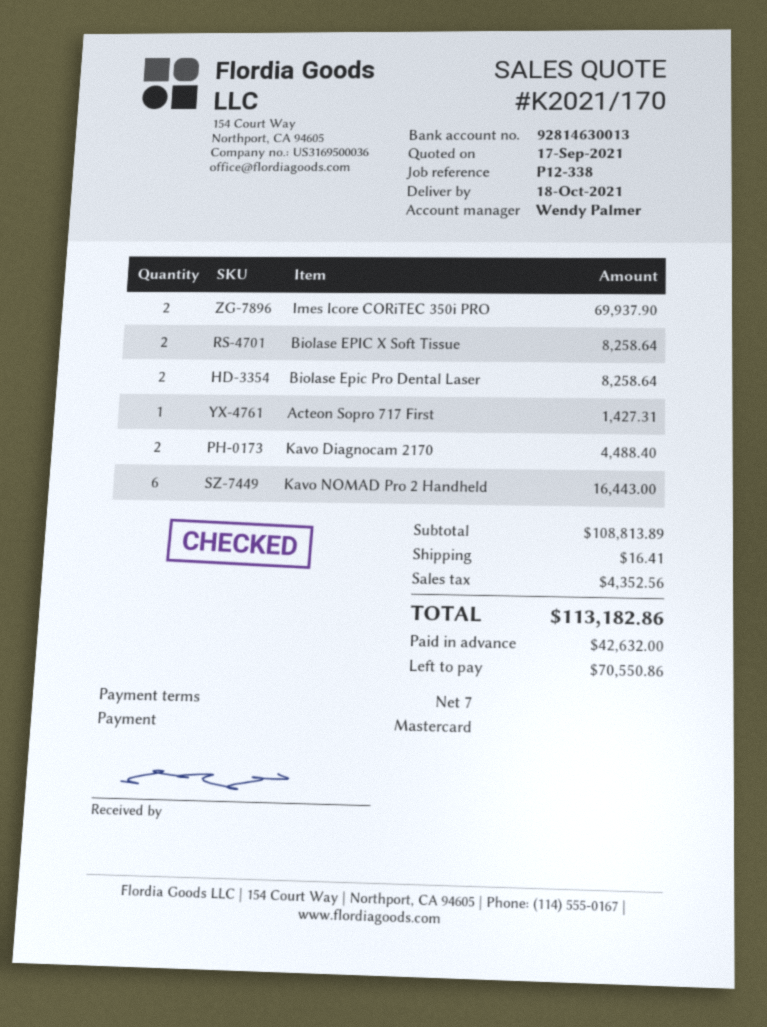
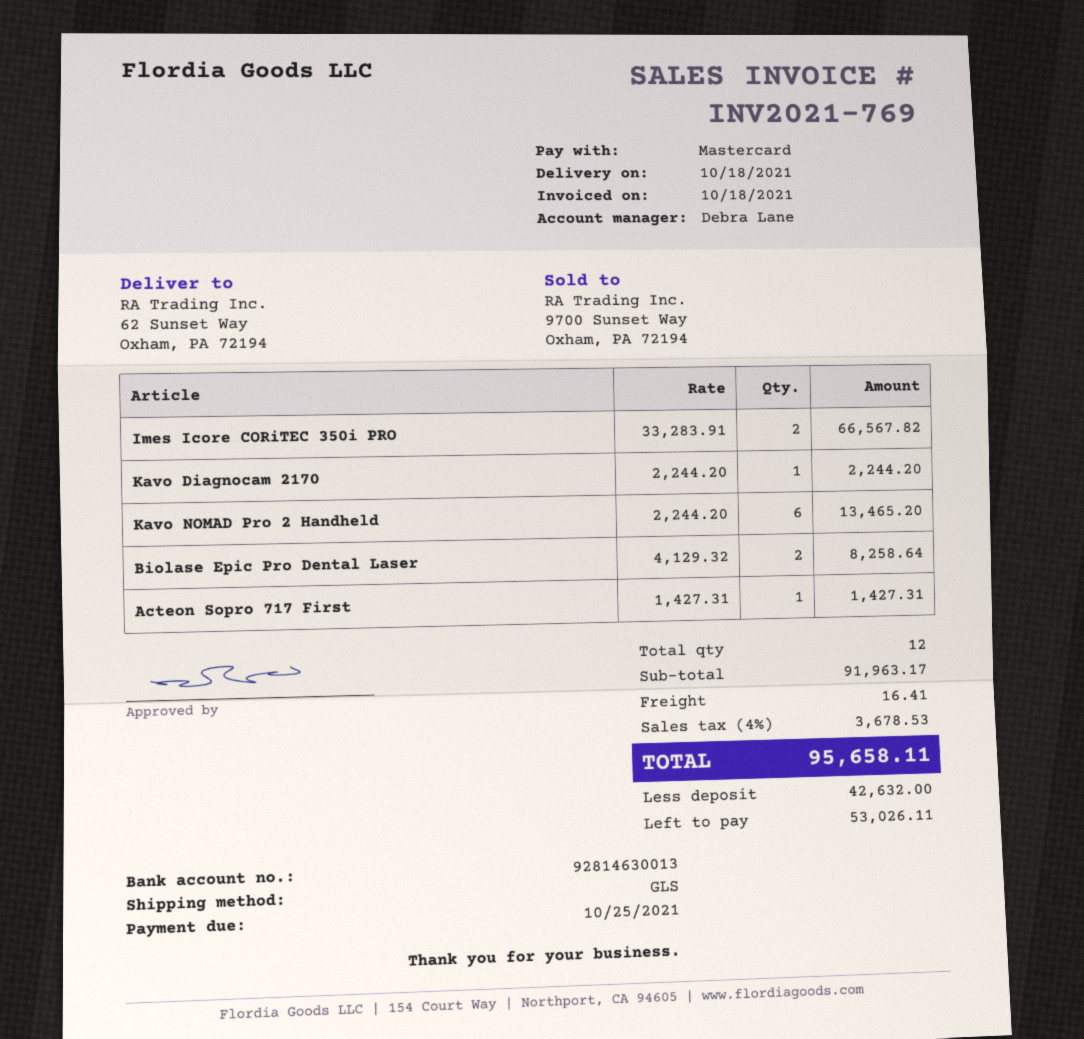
sales rep: Wendy Palmer -> Debra Lane
Imes Icore CORiTEC 350i PRO: 2 for 69937.90 -> 2 for 66567.82
Biolase EPIC X Soft Tissue: 2 for 8258.64 -> none
Kavo Diagnocam 2170: 2 for 4488.40 -> 1 for 2244.20
Kavo NOMAD Pro 2 Handheld: 6 for 16443.00 -> 6 for 13465.20
subtotal: 108813.89 -> 91963.17
tax: 4352.56 -> 3678.53
total: 113182.86 -> 95658.11
balance: 70550.86 -> 53026.11

